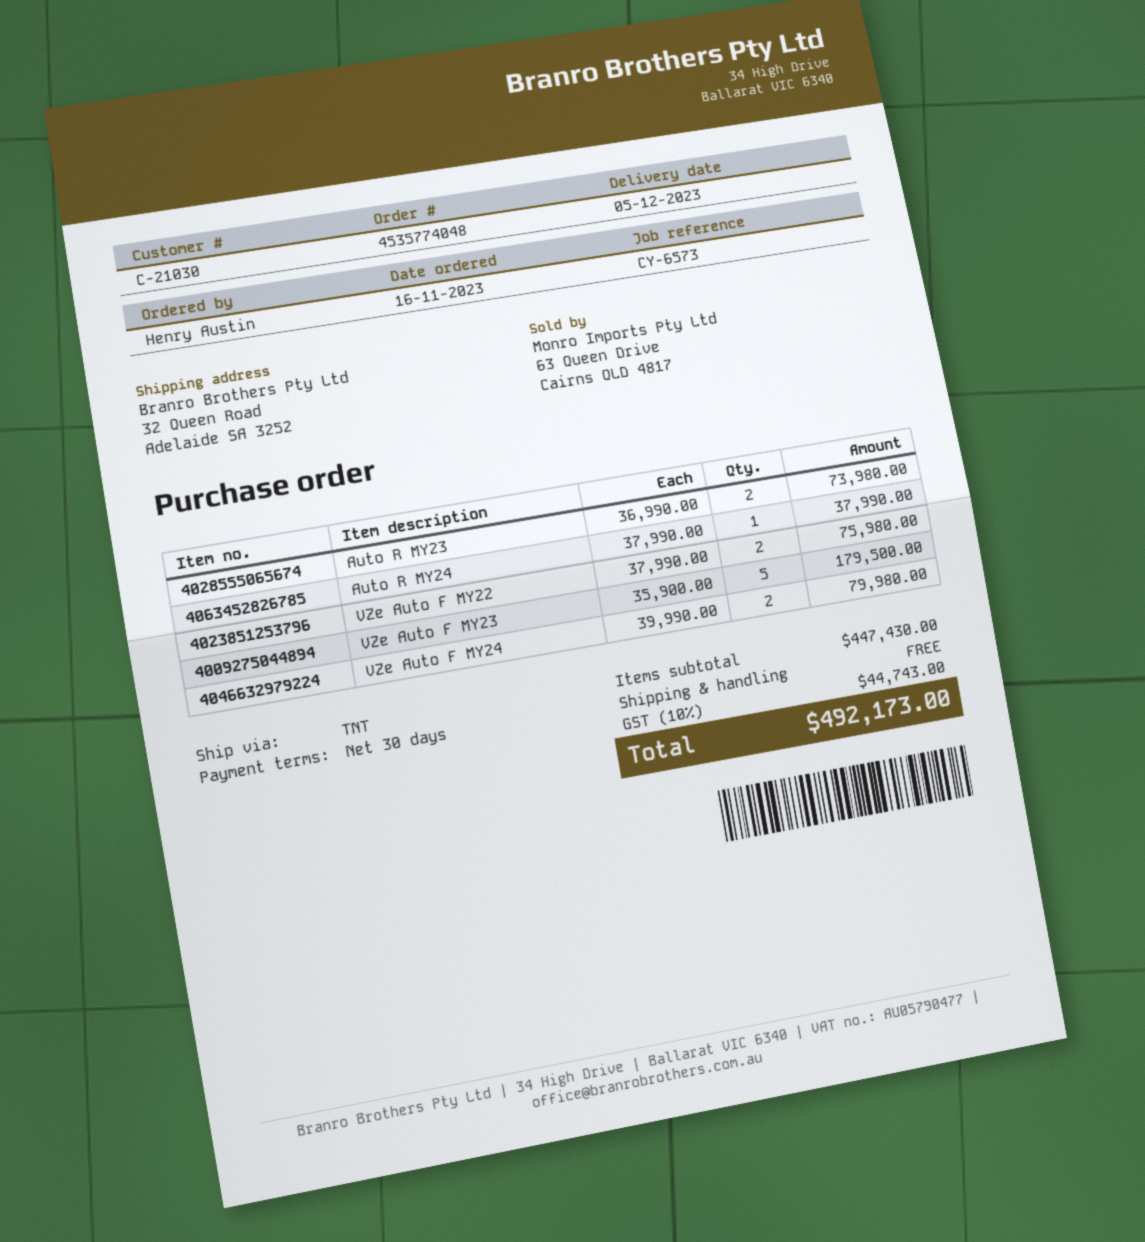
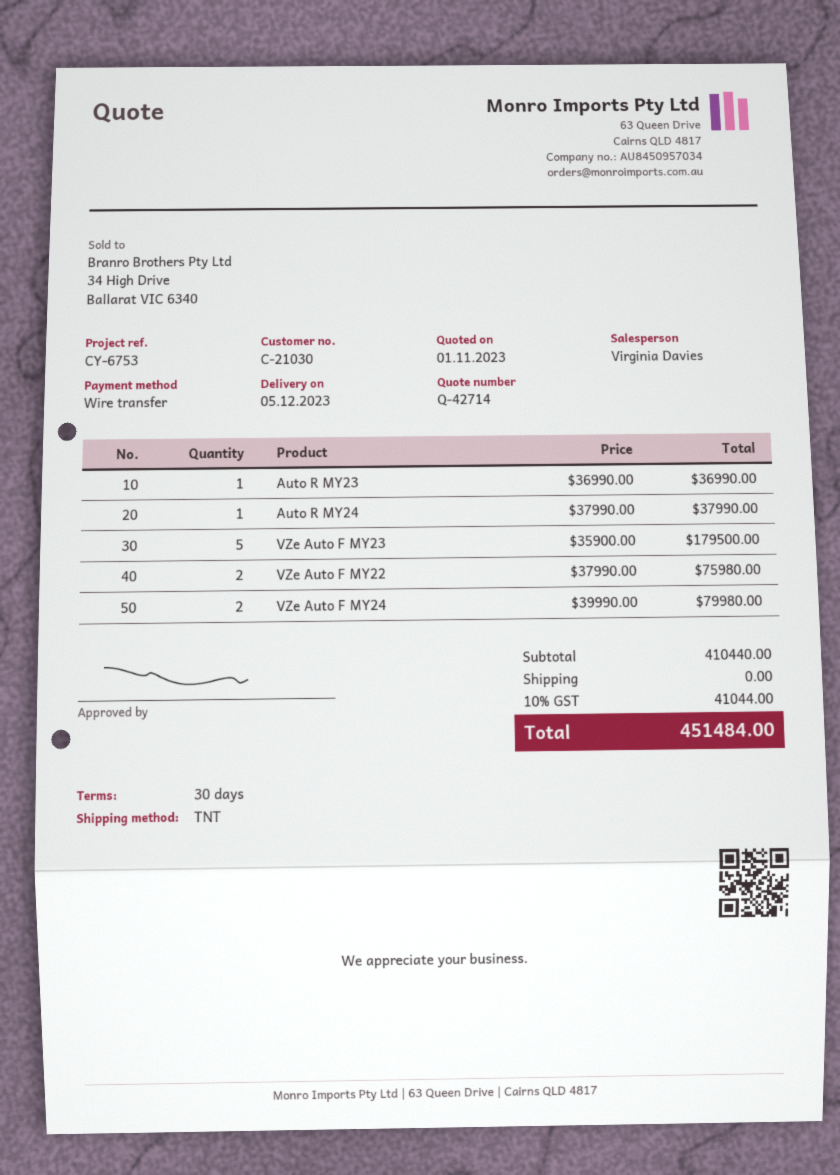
reference: CY-6573 -> CY-6753
Auto R MY23: 2 x 36990.00 = 73980.00 -> 1 x 36990.00 = 36990.00
subtotal: 447430.00 -> 410440.00
tax: 10% = 44743.00 -> 10% = 41044.00
total: 492173.00 -> 451484.00

